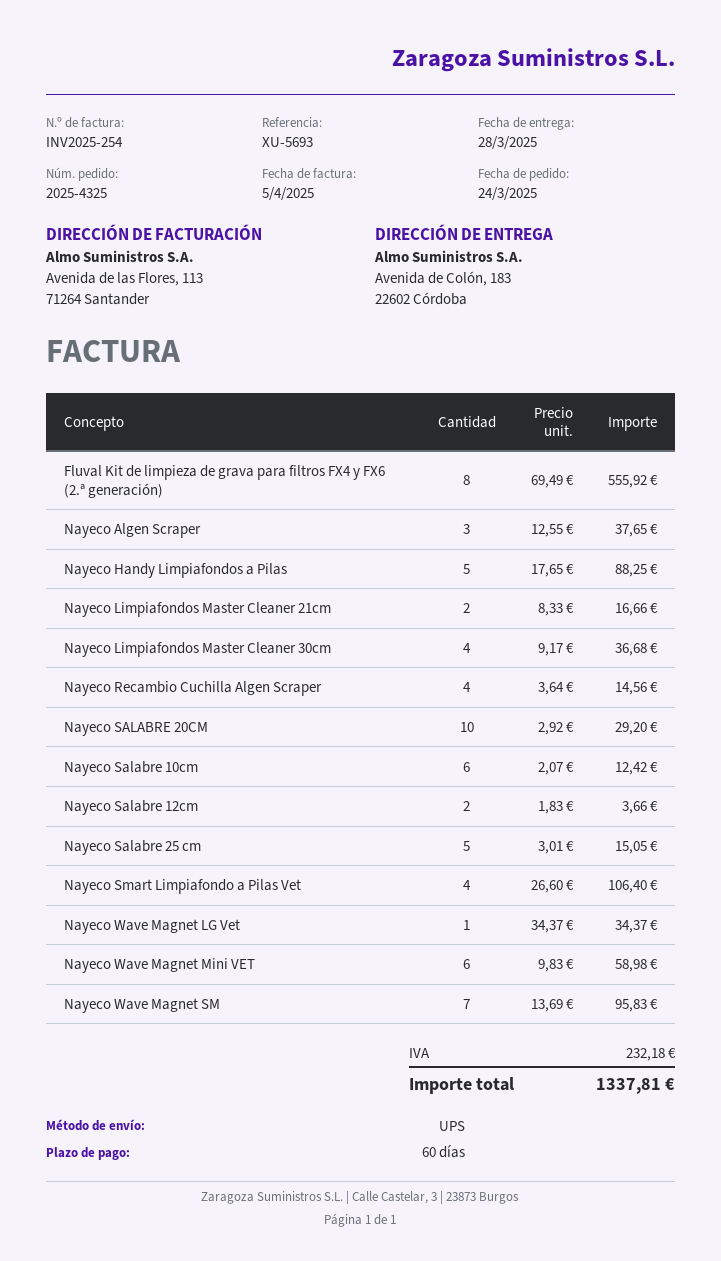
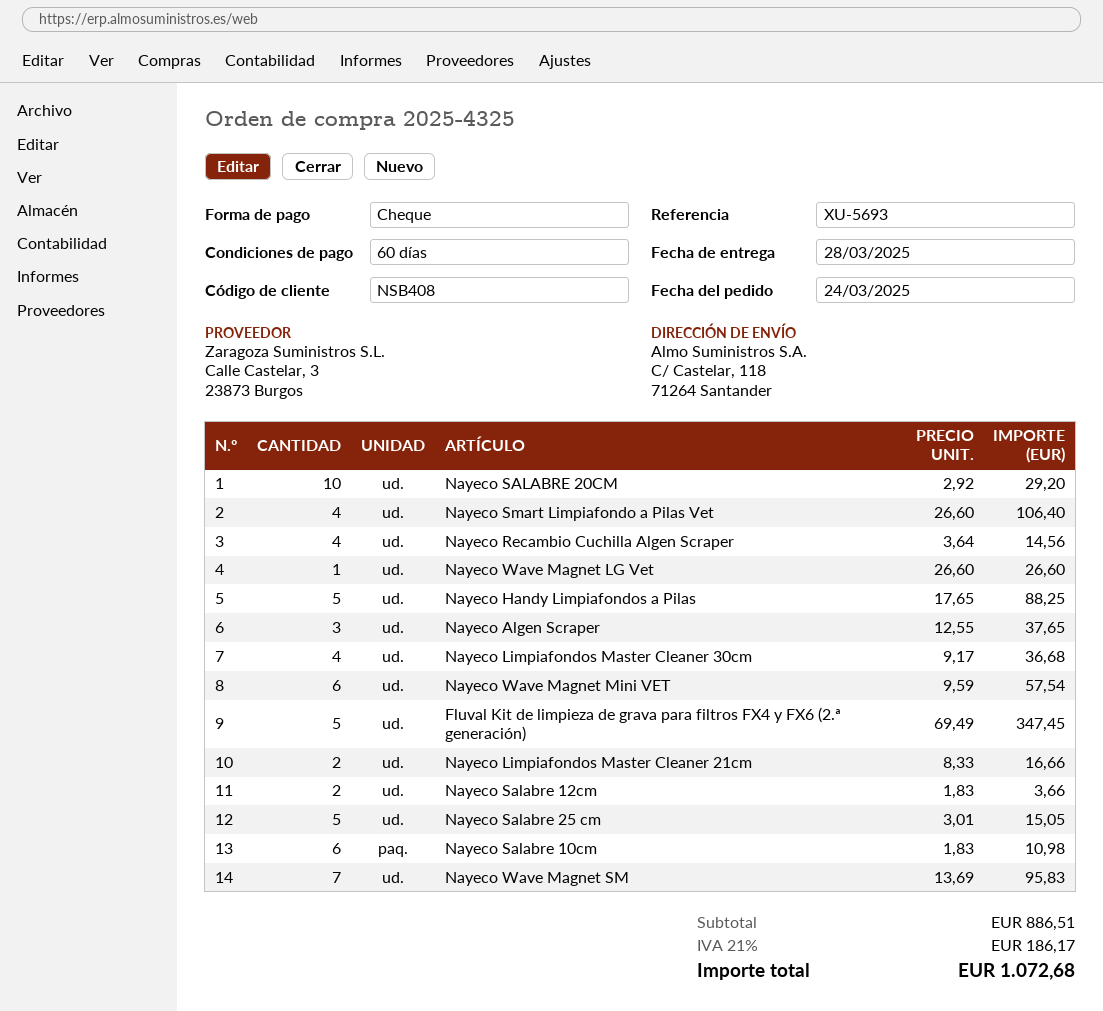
ship to: Avenida de Colón, 183, 22602 Córdoba -> C/ Castelar, 118, 71264 Santander
Fluval Kit de limpieza de grava para filtros FX4 y FX6 (2.ª generación): 8 x 69.49 = 555.92 -> 5 x 69.49 = 347.45
Nayeco Salabre 10cm: 6 x 2.07 = 12.42 -> 6 x 1.83 = 10.98
Nayeco Wave Magnet LG Vet: 1 x 34.37 = 34.37 -> 1 x 26.60 = 26.60
Nayeco Wave Magnet Mini VET: 6 x 9.83 = 58.98 -> 6 x 9.59 = 57.54
tax: 232.18 -> 186.17
total: 1337.81 -> 1072.68

